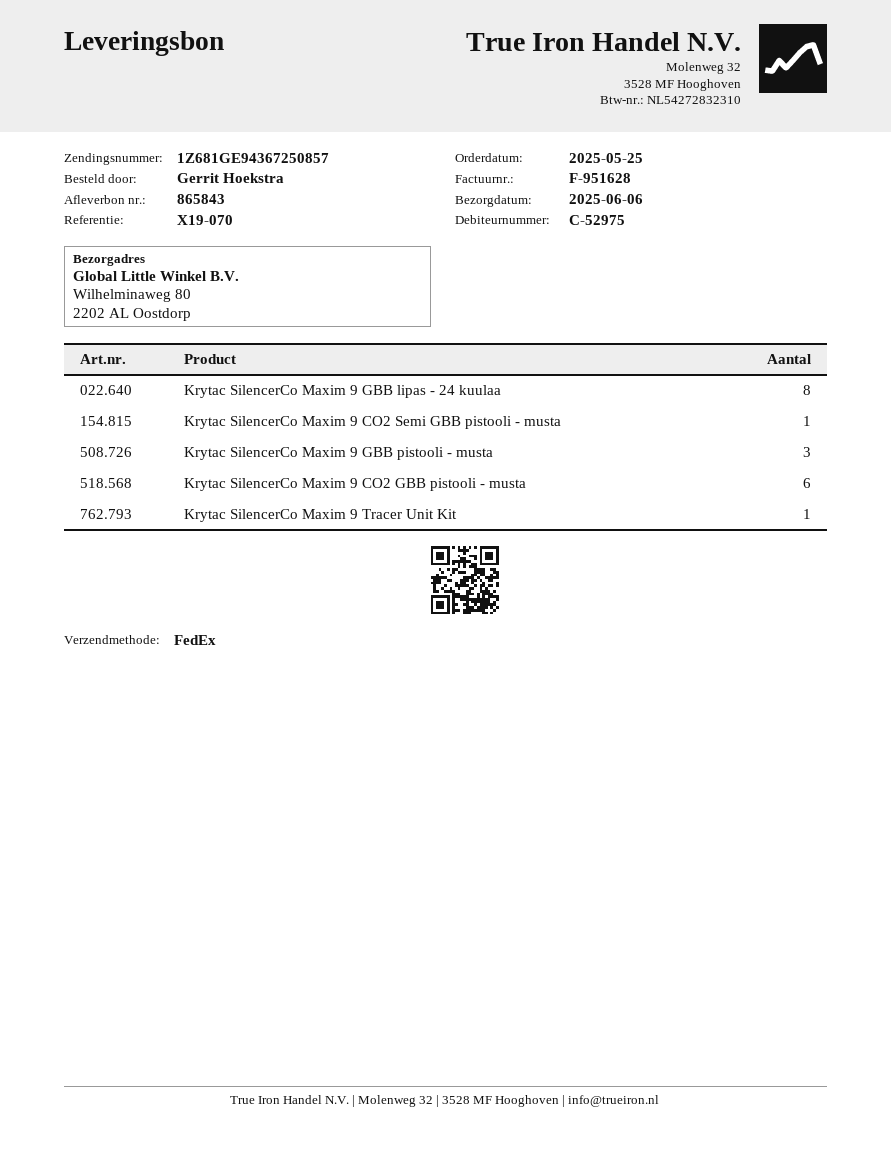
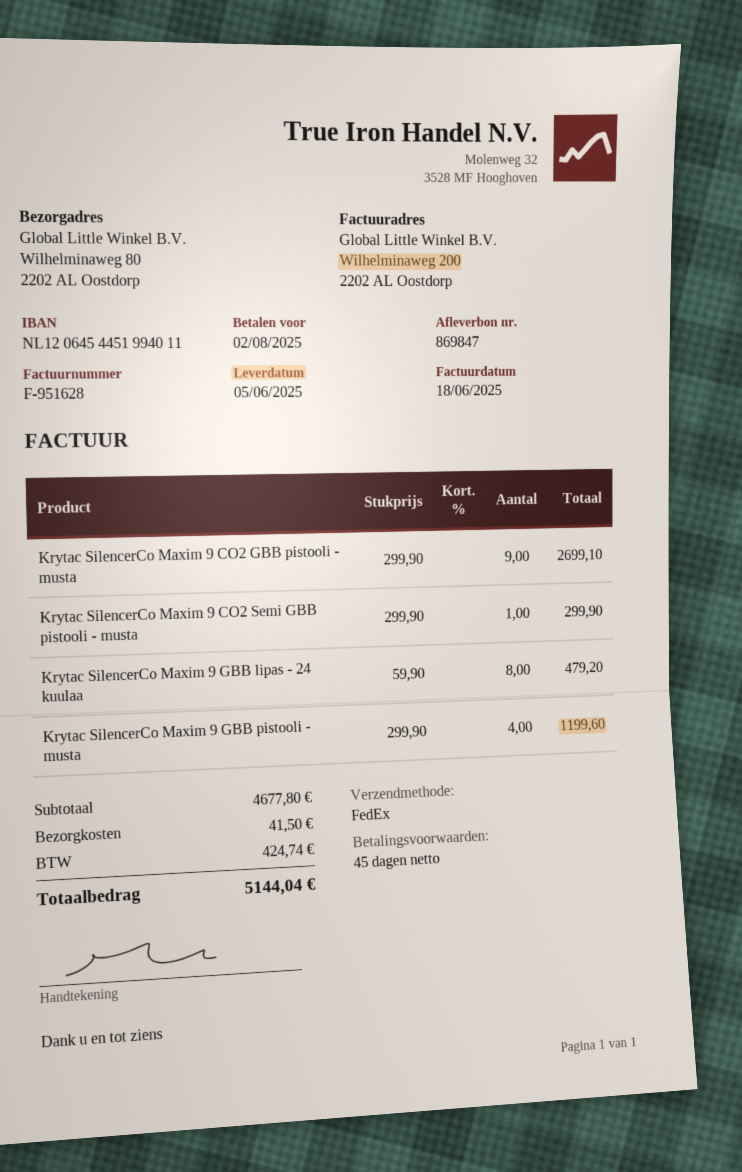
delivery note number: 865843 -> 869847
delivery date: 2025-06-06 -> 2025-06-05
Krytac SilencerCo Maxim 9 GBB pistooli - musta: 3 -> 4
Krytac SilencerCo Maxim 9 CO2 GBB pistooli - musta: 6 -> 9
Krytac SilencerCo Maxim 9 Tracer Unit Kit: 1 -> none

